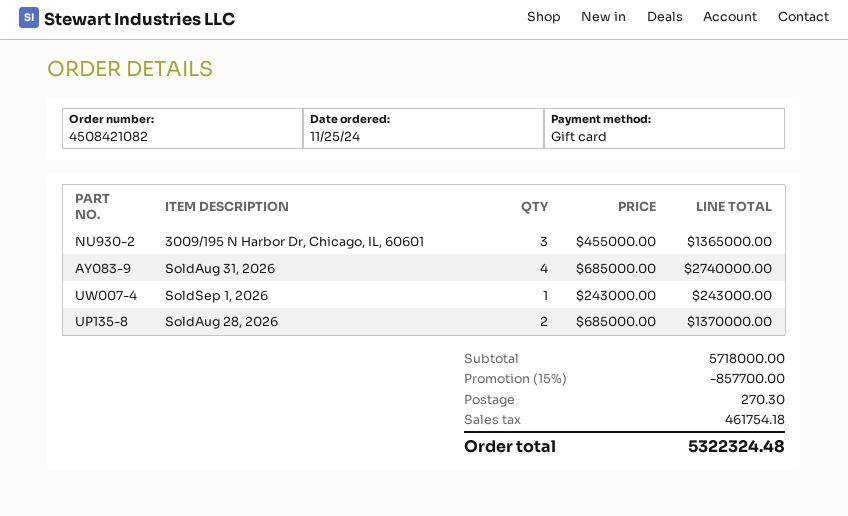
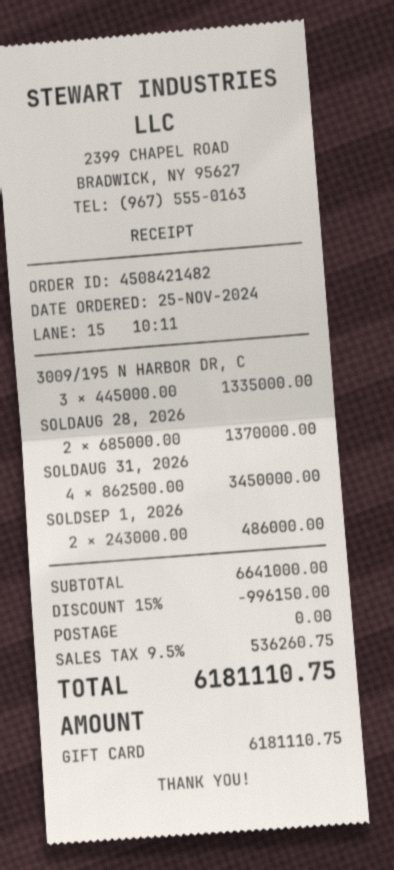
order number: 4508421082 -> 4508421482
3009/195 N Harbor Dr, Chicago, IL, 60601: 3 x 455000.00 = 1365000.00 -> 3 x 445000.00 = 1335000.00
SoldAug 31, 2026: 4 x 685000.00 = 2740000.00 -> 4 x 862500.00 = 3450000.00
SoldSep 1, 2026: 1 x 243000.00 = 243000.00 -> 2 x 243000.00 = 486000.00
subtotal: 5718000.00 -> 6641000.00
discount: 15% = 857700.00 -> 15% = 996150.00
shipping: 270.30 -> 0.00
tax: 461754.18 -> 536260.75
total: 5322324.48 -> 6181110.75

